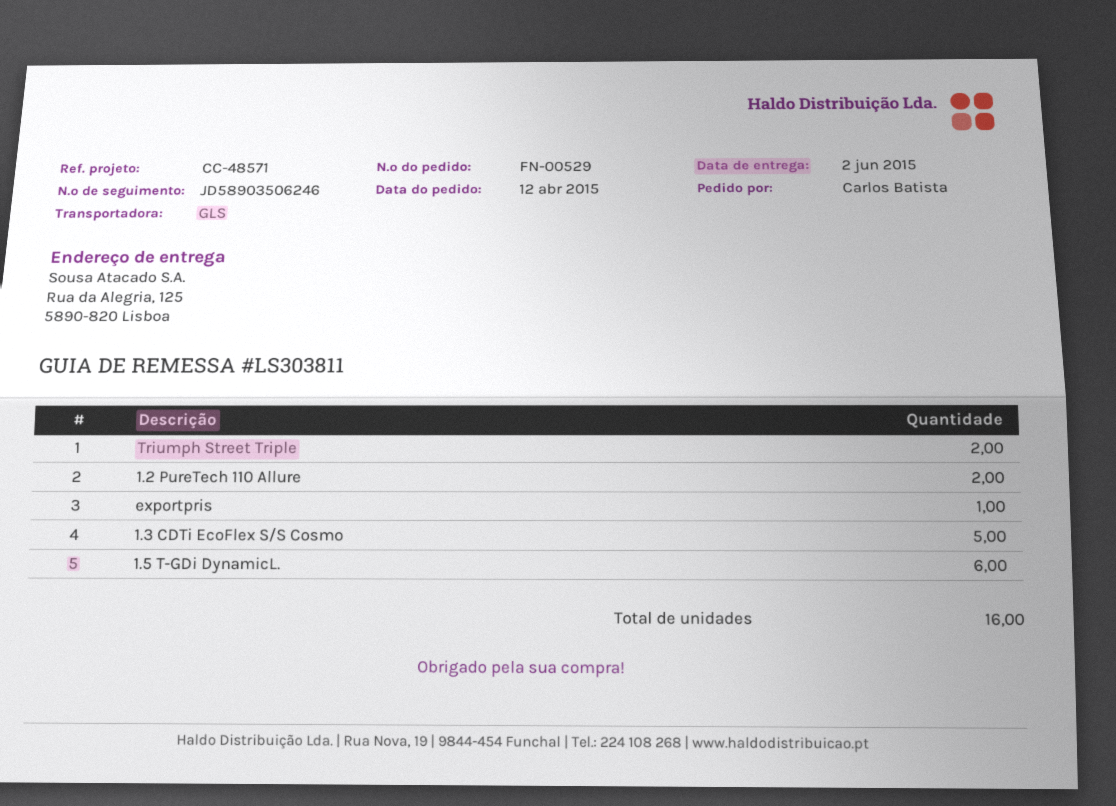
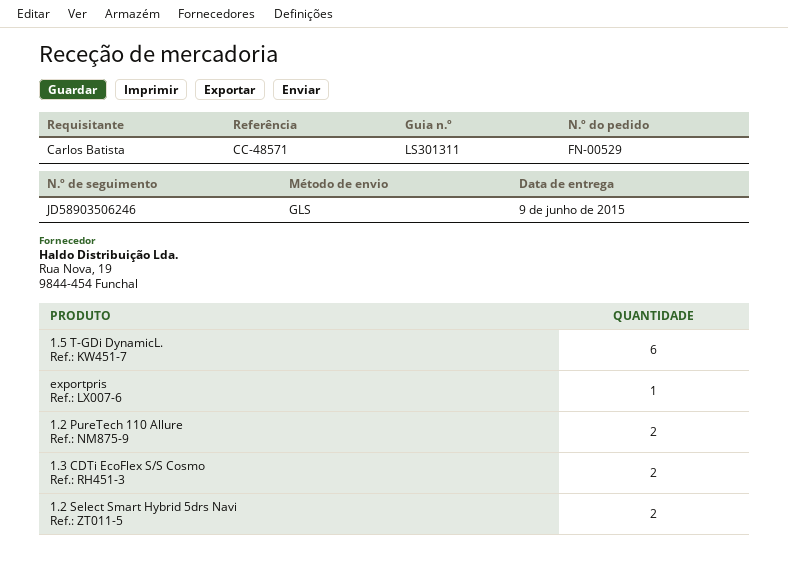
delivery note number: LS303811 -> LS301311
delivery date: 2015-06-02 -> 2015-06-09
Triumph Street Triple: 2 -> none
1.3 CDTi EcoFlex S/S Cosmo: 5 -> 2
1.2 Select Smart Hybrid 5drs Navi: none -> 2

